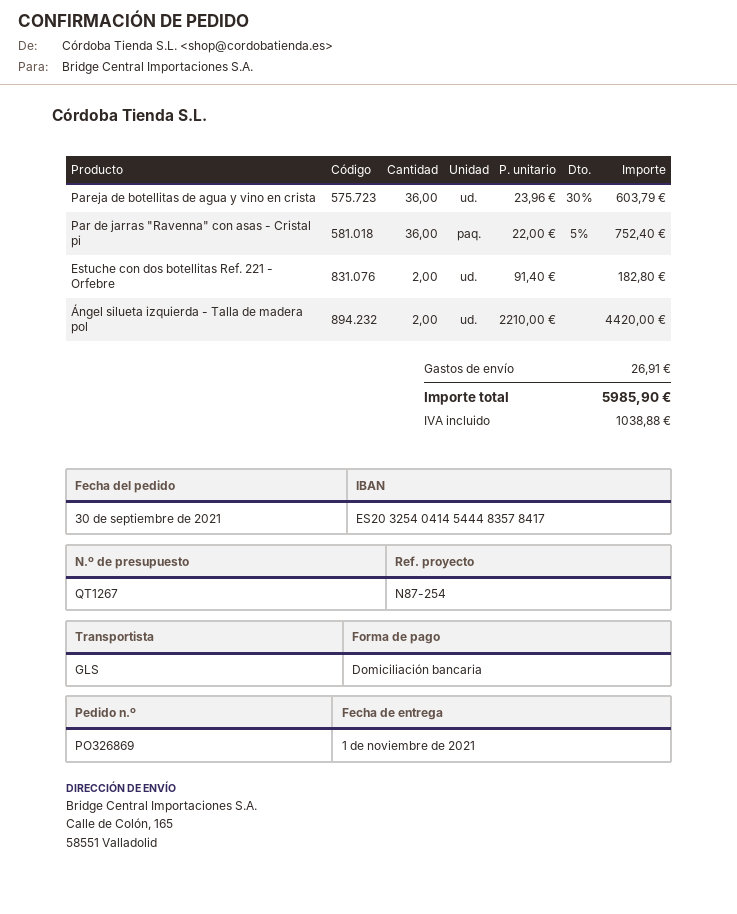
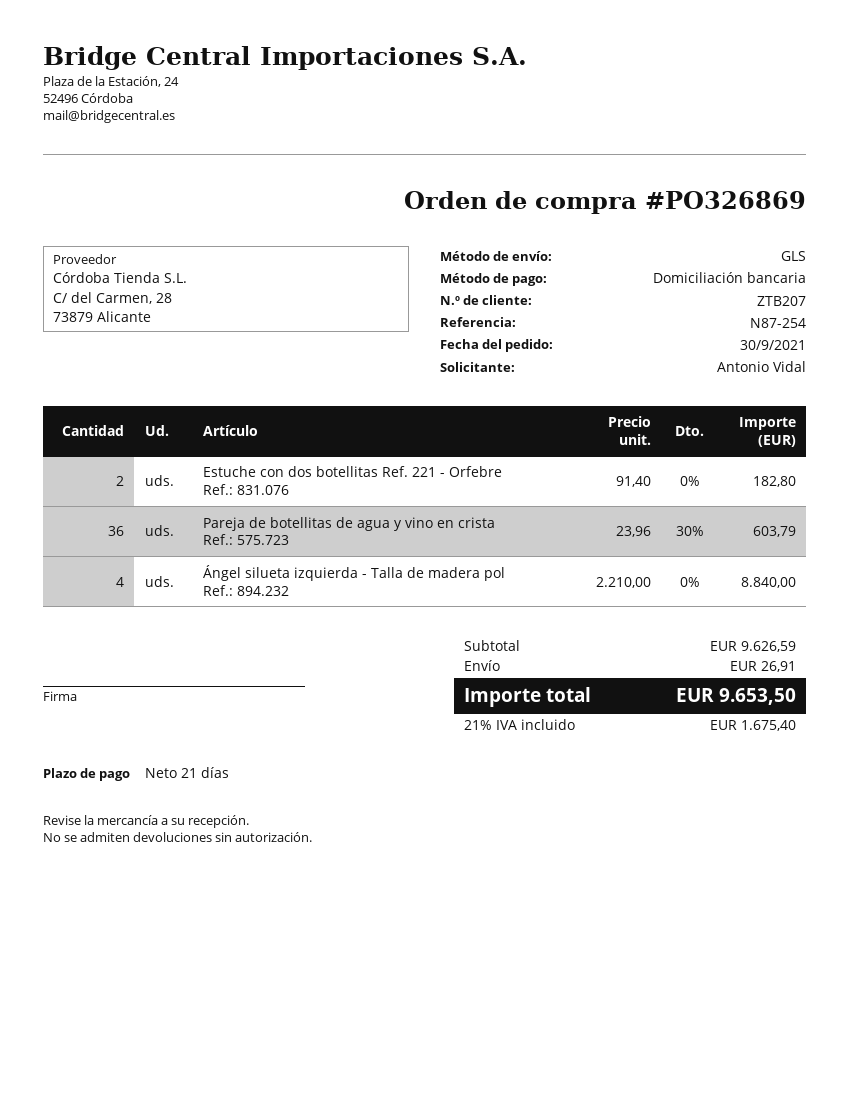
Par de jarras "Ravenna" con asas - Cristal pi: 36 x 22.00 - 5% = 752.40 -> none
Ángel silueta izquierda - Talla de madera pol: 2 x 2210.00 = 4420.00 -> 4 x 2210.00 = 8840.00
tax: 1038.88 -> 1675.40
total: 5985.90 -> 9653.50

